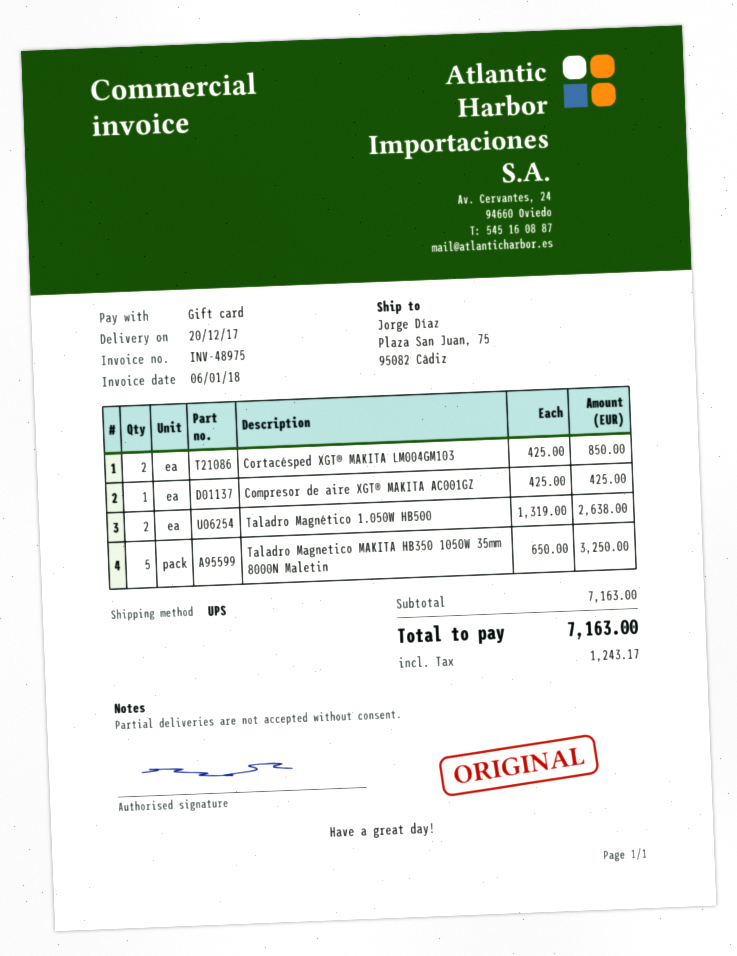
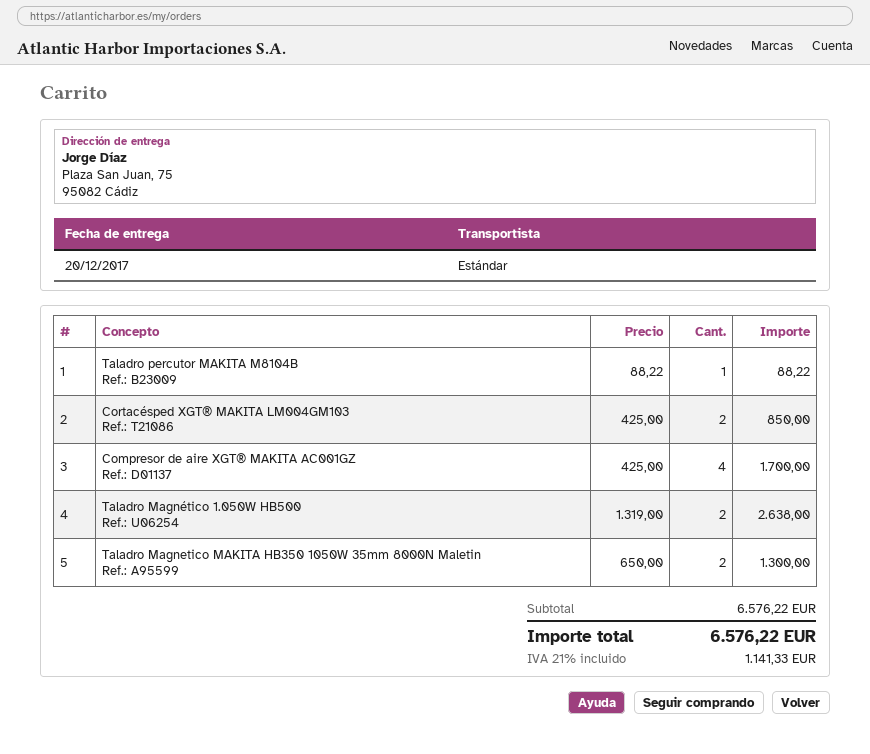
shipping method: UPS -> standard
Compresor de aire XGT® MAKITA AC001GZ: 1 x 425.00 = 425.00 -> 4 x 425.00 = 1700.00
Taladro Magnetico MAKITA HB350 1050W 35mm 8000N Maletin: 5 x 650.00 = 3250.00 -> 2 x 650.00 = 1300.00
Taladro percutor MAKITA M8104B: none -> 1 x 88.22 = 88.22
subtotal: 7163.00 -> 6576.22
tax: 1243.17 -> 1141.33
total: 7163.00 -> 6576.22

